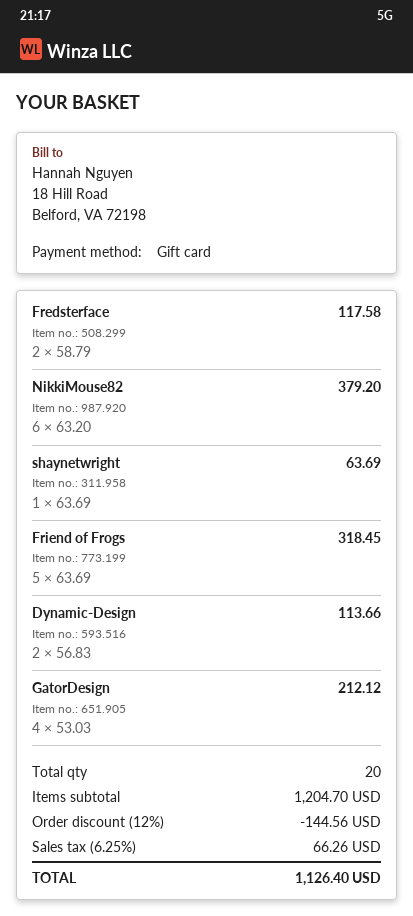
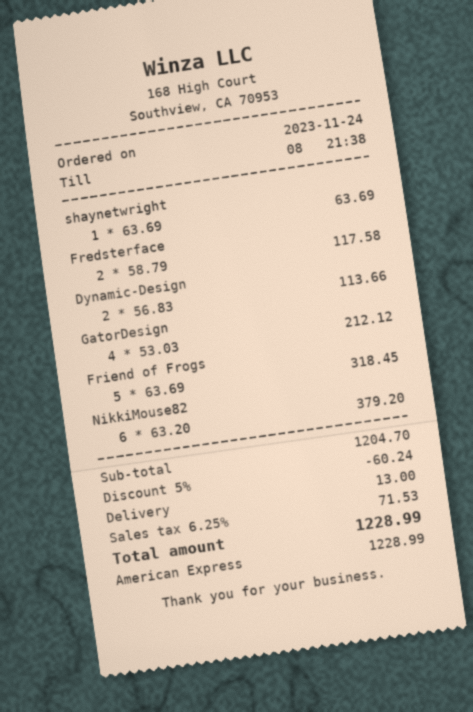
payment method: gift card -> American Express
discount: 12% = 144.56 -> 5% = 60.24
shipping: none -> 13.00
tax: 6.25% = 66.26 -> 6.25% = 71.53
total: 1126.40 -> 1228.99

